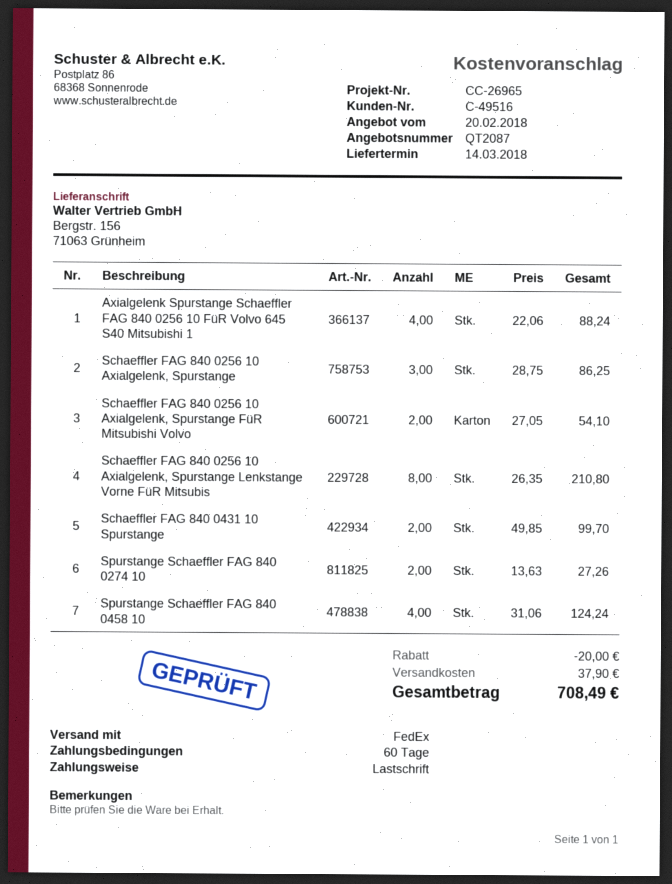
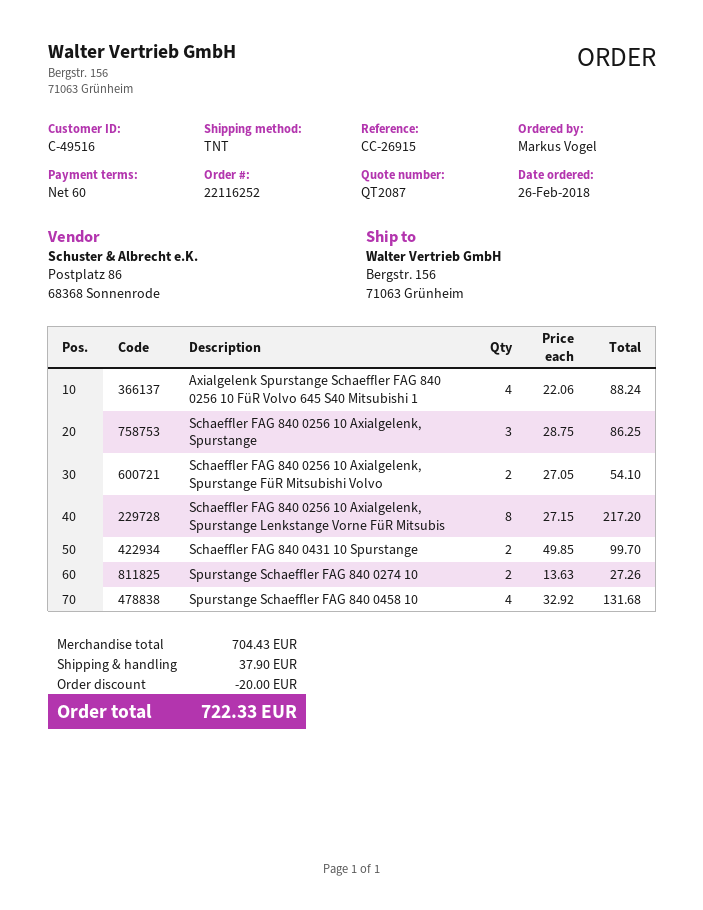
reference: CC-26965 -> CC-26915
shipping method: FedEx -> TNT
Schaeffler FAG 840 0256 10 Axialgelenk, Spurstange Lenkstange Vorne FüR Mitsubis: 8 x 26.35 = 210.80 -> 8 x 27.15 = 217.20
Spurstange Schaeffler FAG 840 0458 10: 4 x 31.06 = 124.24 -> 4 x 32.92 = 131.68
total: 708.49 -> 722.33

